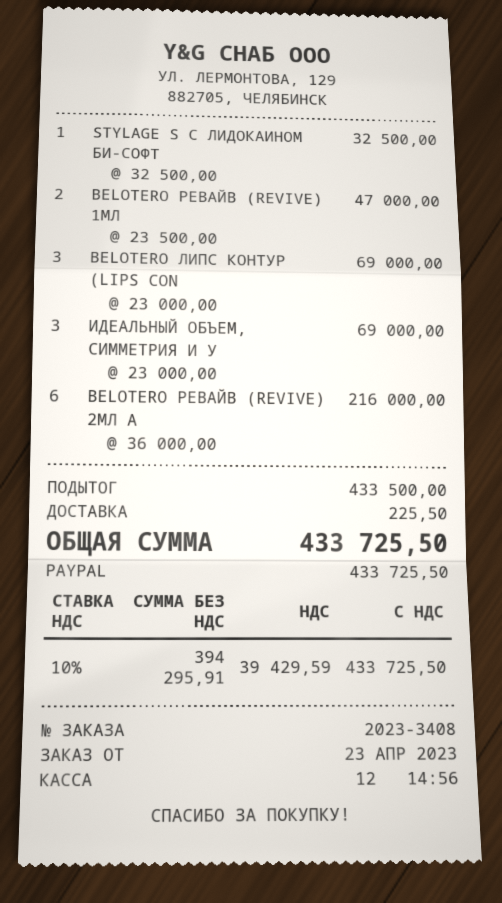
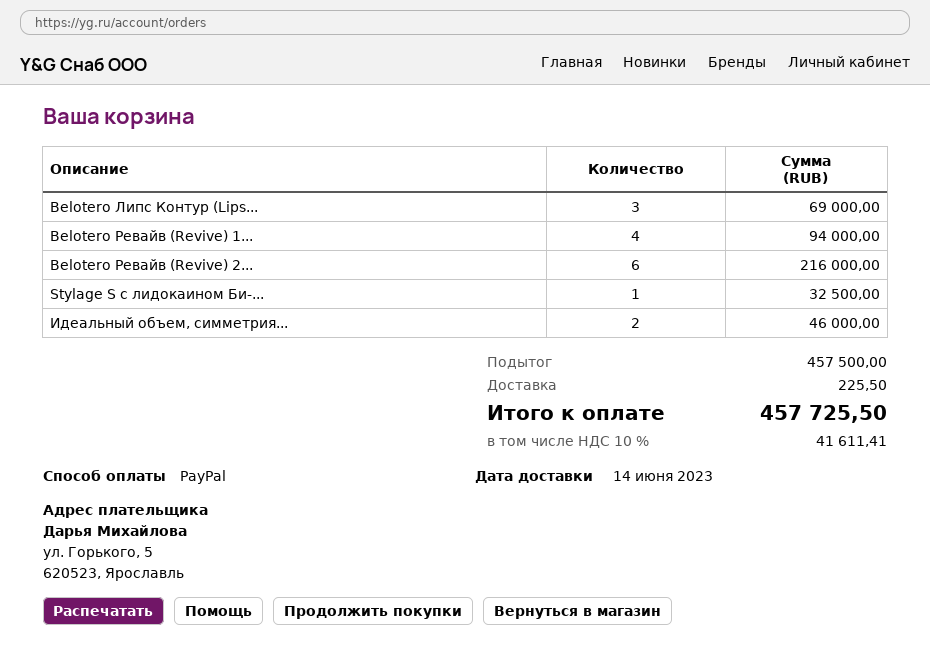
BELOTERO РЕВАЙВ (REVIVE) 1МЛ: 2 for 47000.00 -> 4 for 94000.00
ИДЕАЛЬНЫЙ ОБЪЕМ, СИММЕТРИЯ И У: 3 for 69000.00 -> 2 for 46000.00
subtotal: 433500.00 -> 457500.00
tax: 10% = 39429.59 -> 10% = 41611.41
total: 433725.50 -> 457725.50

